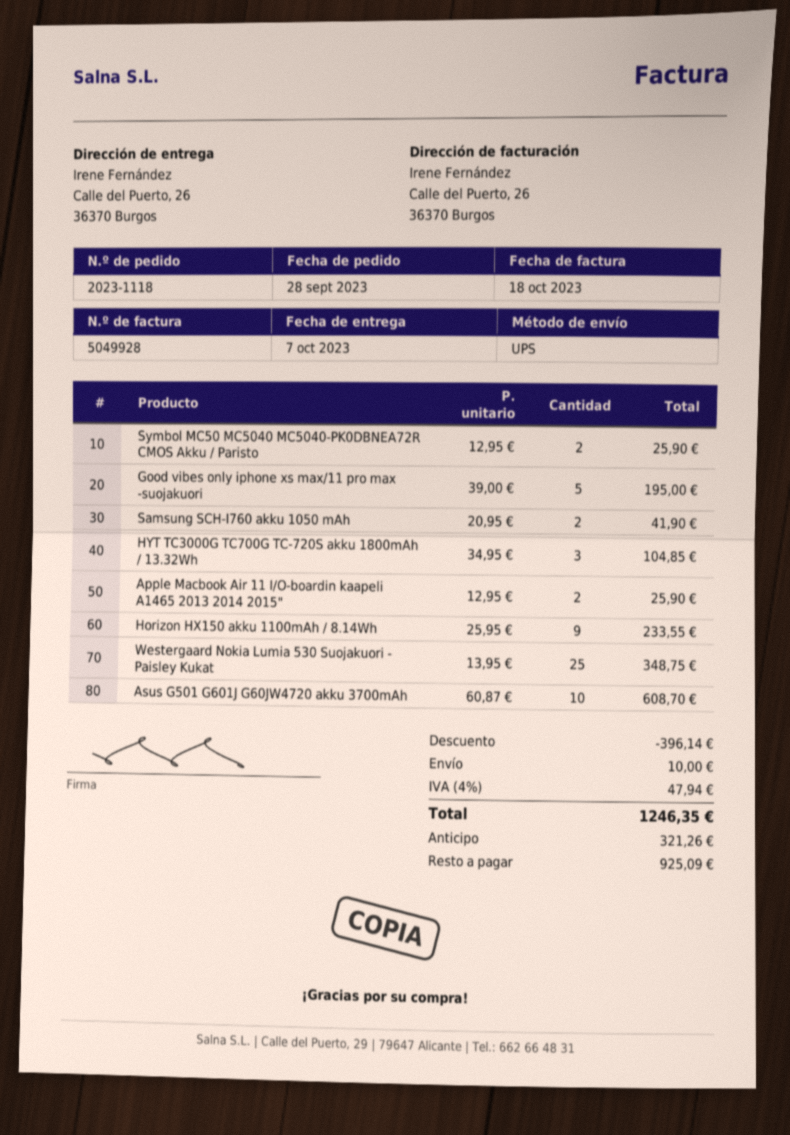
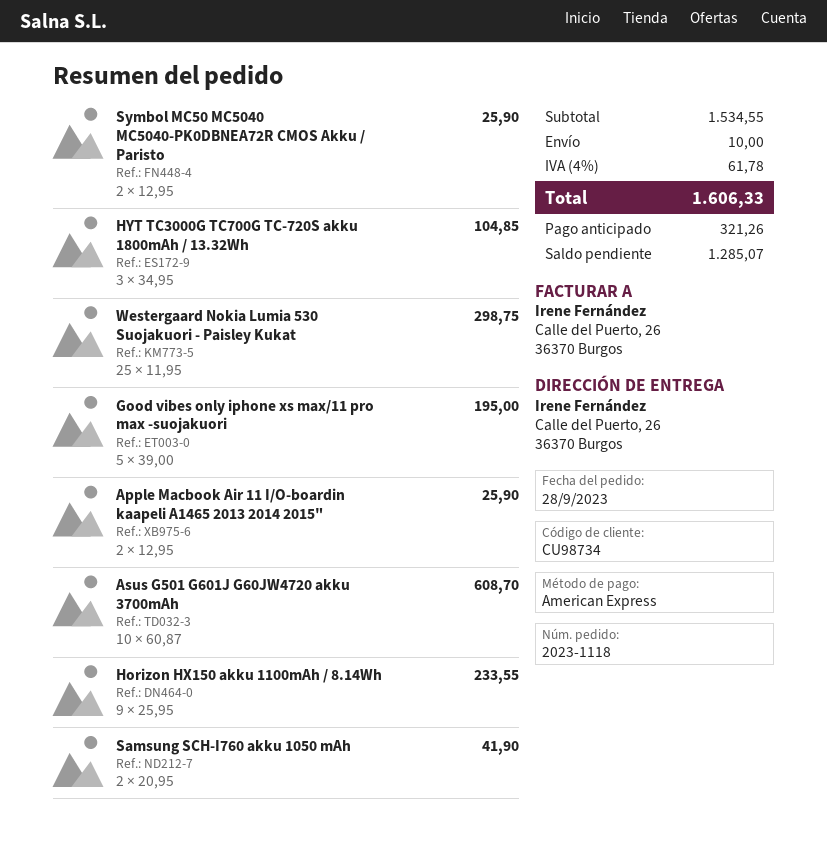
Westergaard Nokia Lumia 530 Suojakuori - Paisley Kukat: 25 x 13.95 = 348.75 -> 25 x 11.95 = 298.75
discount: 396.14 -> none
tax: 4% = 47.94 -> 4% = 61.78
total: 1246.35 -> 1606.33
balance: 925.09 -> 1285.07

